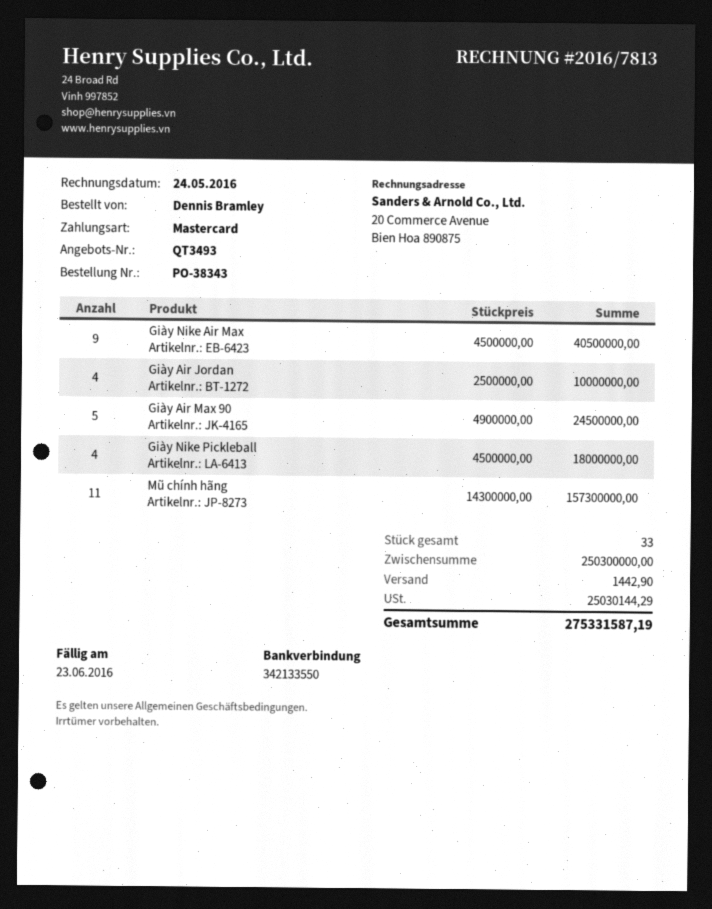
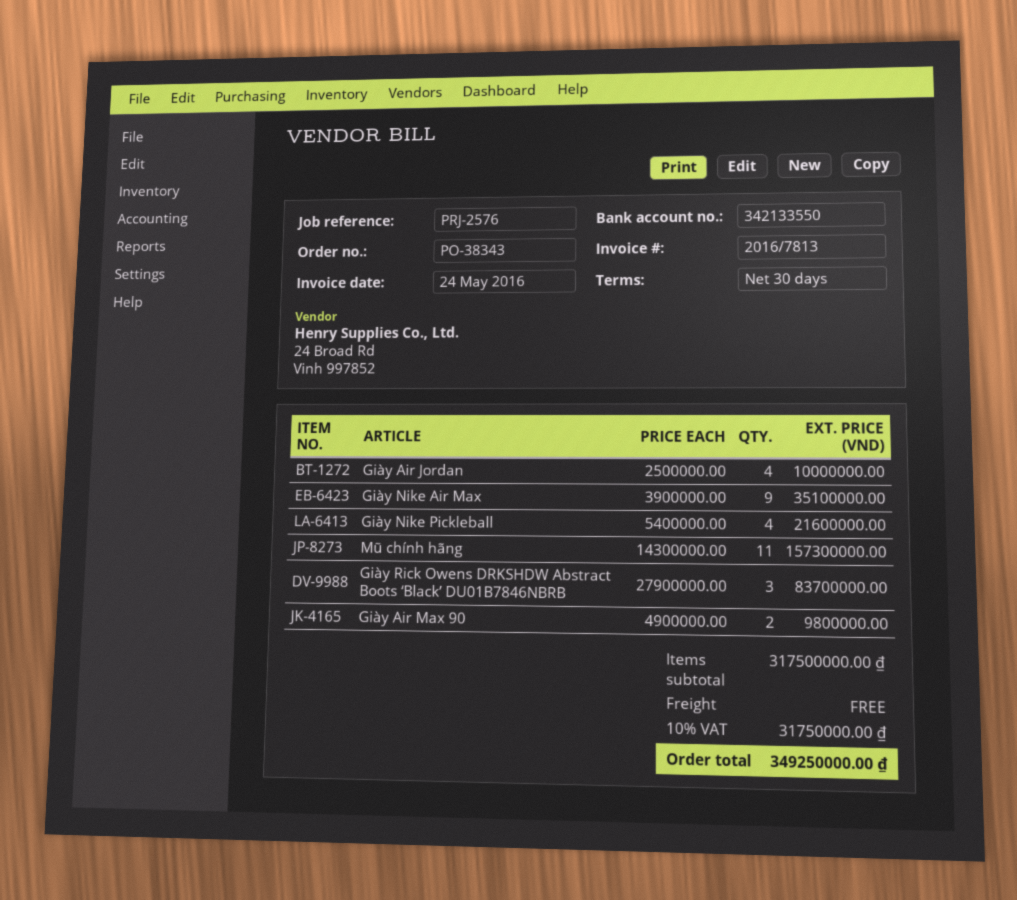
Giày Nike Air Max: 9 x 4500000.00 = 40500000.00 -> 9 x 3900000.00 = 35100000.00
Giày Air Max 90: 5 x 4900000.00 = 24500000.00 -> 2 x 4900000.00 = 9800000.00
Giày Nike Pickleball: 4 x 4500000.00 = 18000000.00 -> 4 x 5400000.00 = 21600000.00
Giày Rick Owens DRKSHDW Abstract Boots ‘Black’ DU01B7846NBRB: none -> 3 x 27900000.00 = 83700000.00
subtotal: 250300000.00 -> 317500000.00
shipping: 1442.90 -> 0.00
tax: 25030144.29 -> 31750000.00
total: 275331587.19 -> 349250000.00

